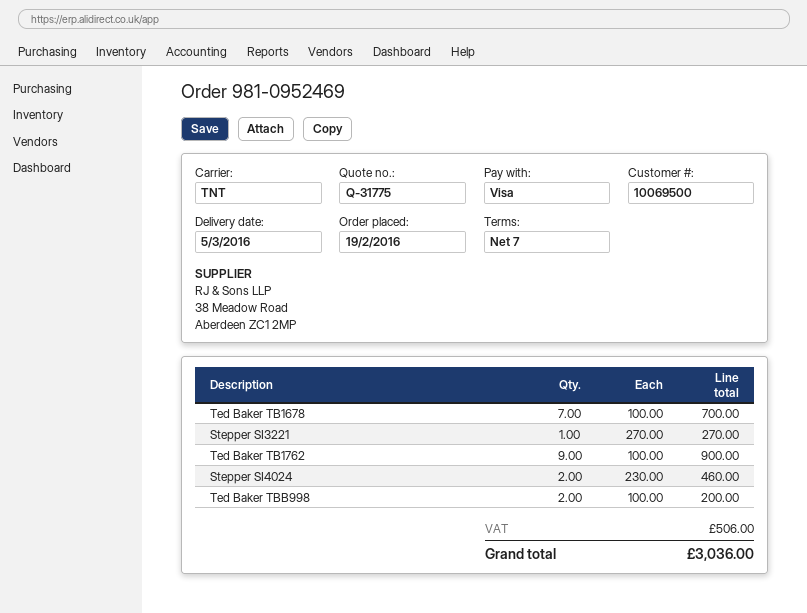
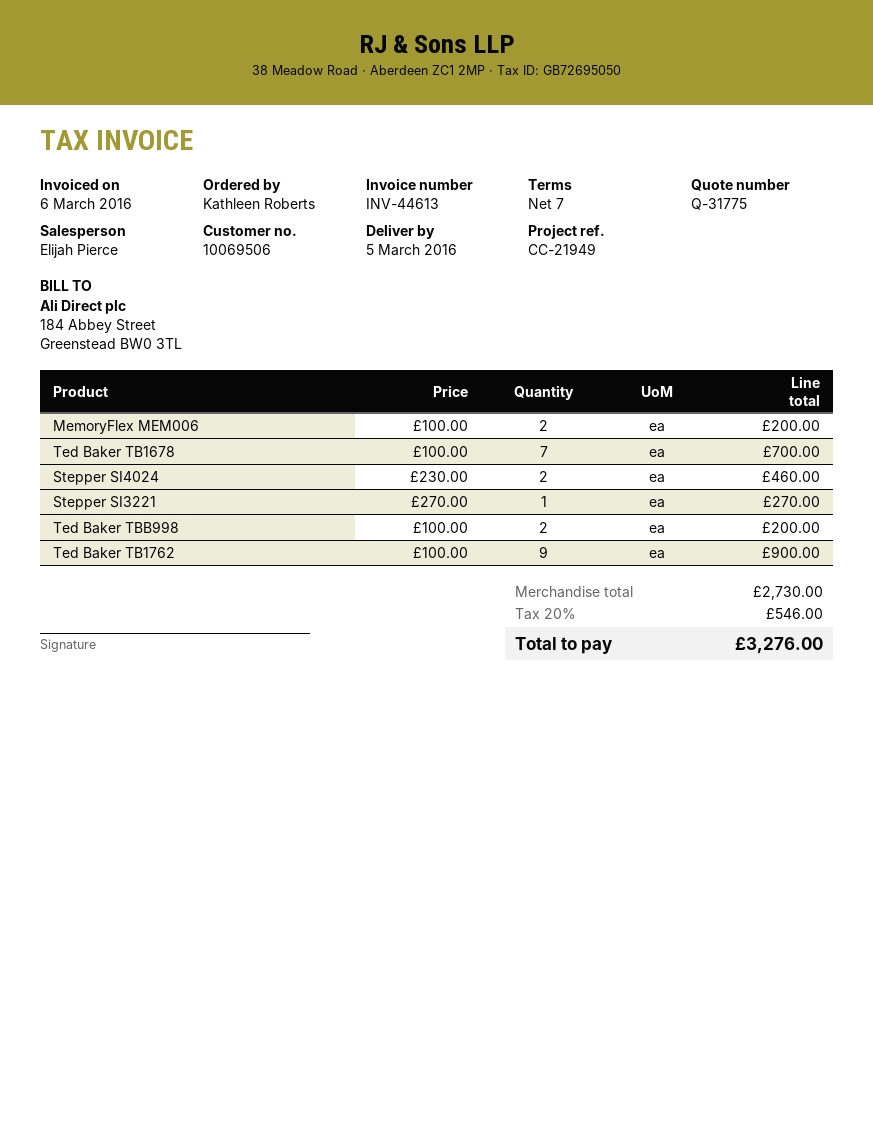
customer number: 10069500 -> 10069506
MemoryFlex MEM006: none -> 2 x 100.00 = 200.00
tax: 506.00 -> 546.00
total: 3036.00 -> 3276.00

